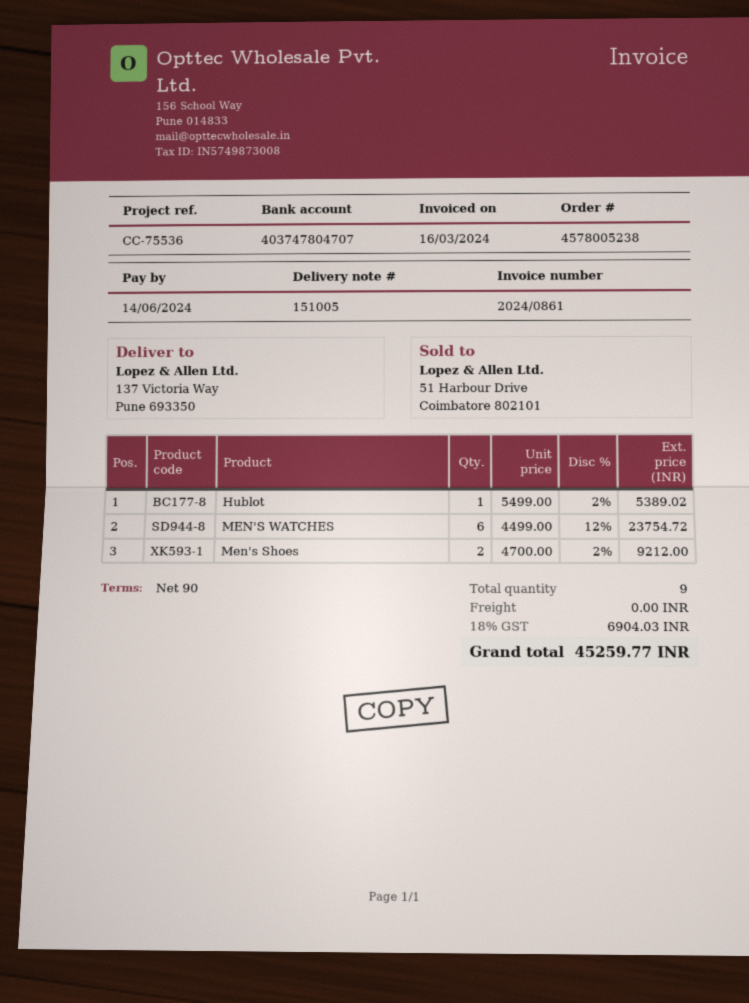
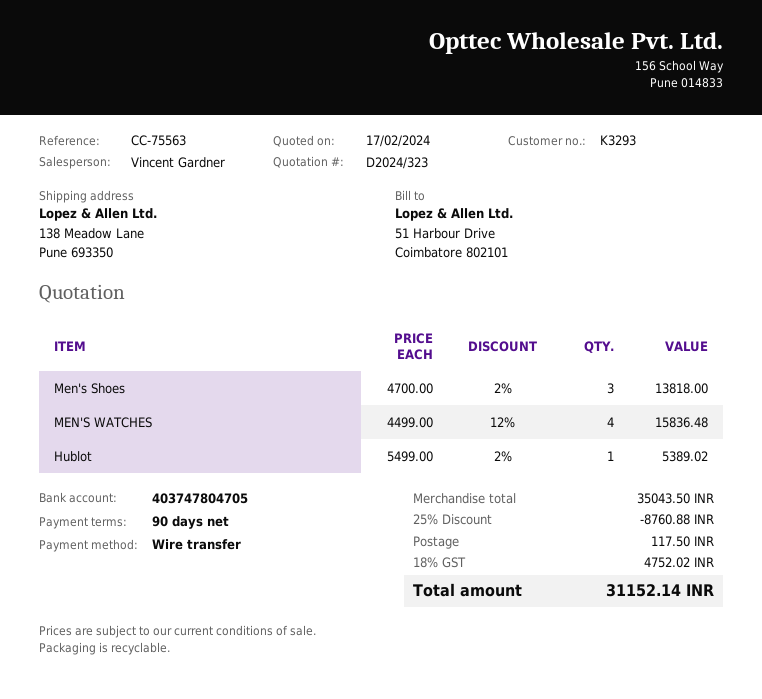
reference: CC-75536 -> CC-75563
bank account: 403747804707 -> 403747804705
ship to: 137 Victoria Way, Pune 693350 -> 138 Meadow Lane, Pune 693350
MEN'S WATCHES: 6 x 4499.00 - 12% = 23754.72 -> 4 x 4499.00 - 12% = 15836.48
Men's Shoes: 2 x 4700.00 - 2% = 9212.00 -> 3 x 4700.00 - 2% = 13818.00
discount: none -> 25% = 8760.88
shipping: 0.00 -> 117.50
tax: 18% = 6904.03 -> 18% = 4752.02
total: 45259.77 -> 31152.14

